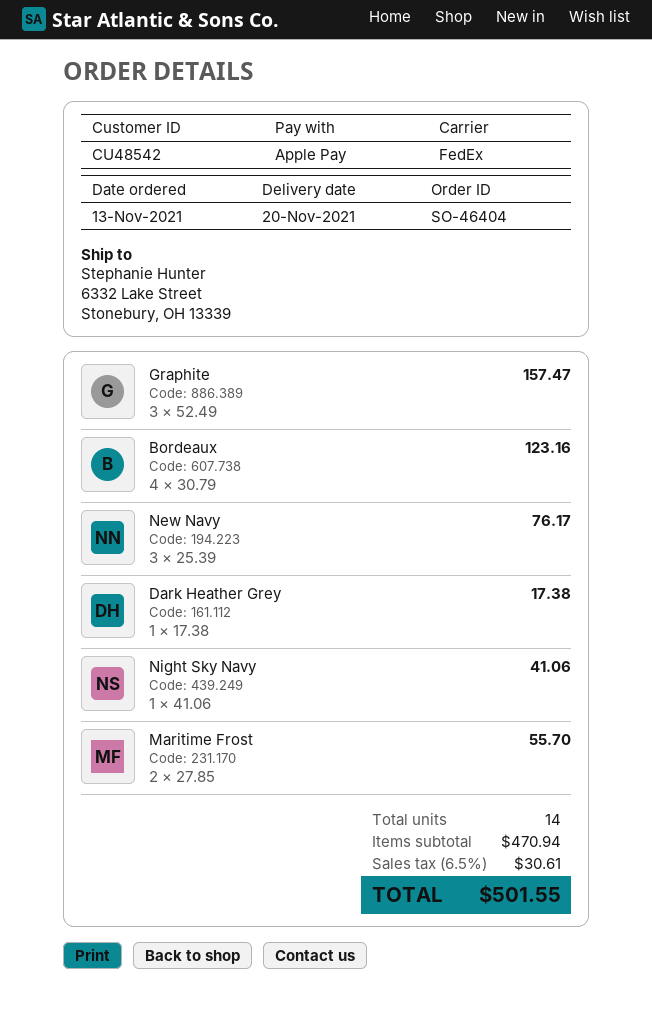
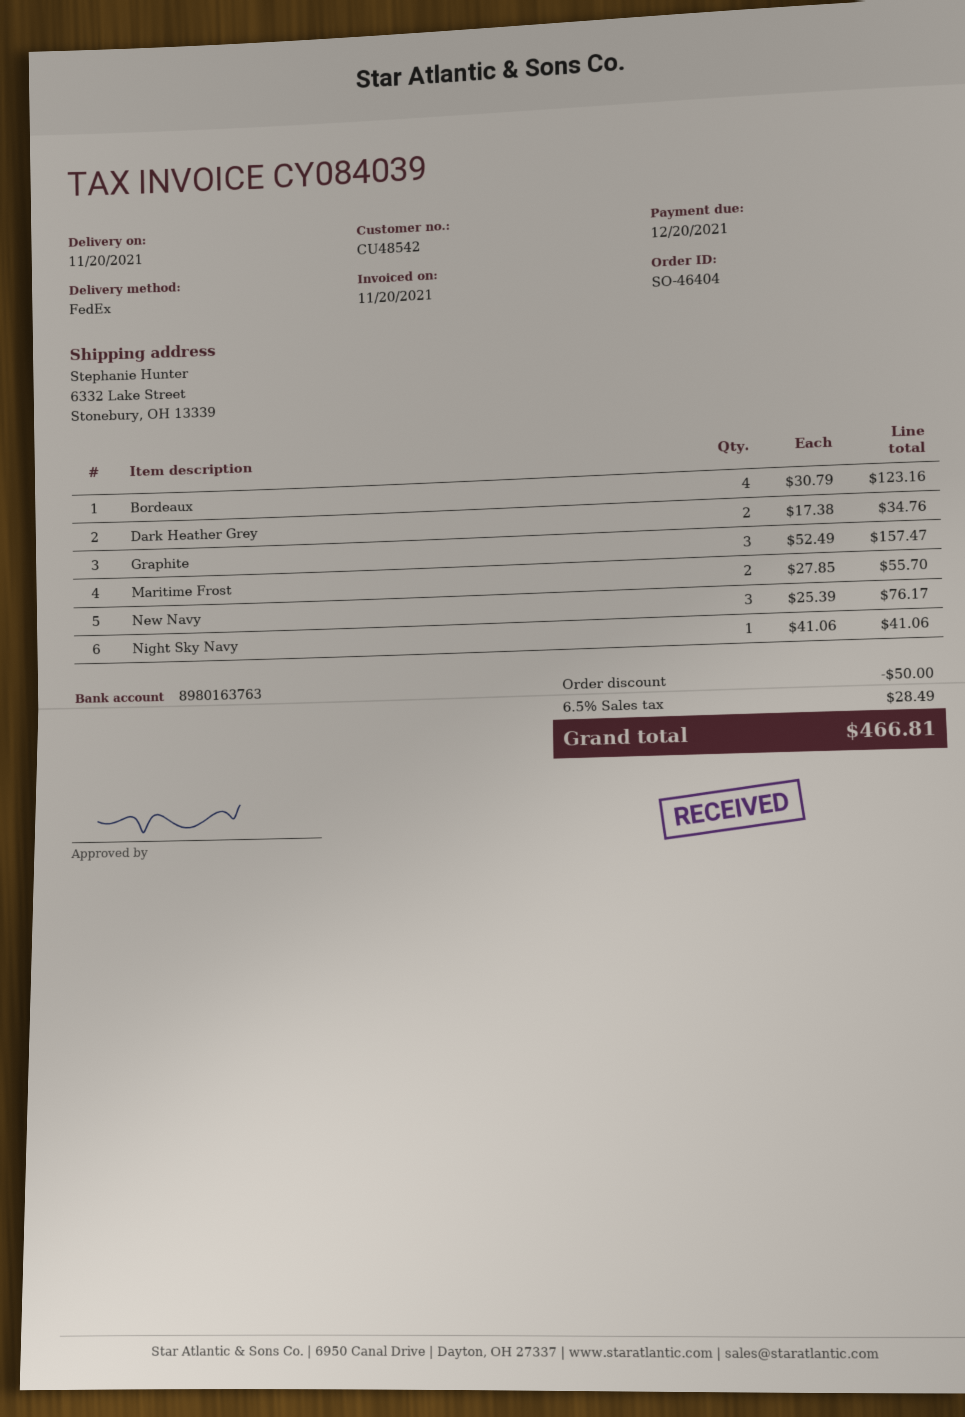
Dark Heather Grey: 1 x 17.38 = 17.38 -> 2 x 17.38 = 34.76
discount: none -> 50.00
tax: 6.5% = 30.61 -> 6.5% = 28.49
total: 501.55 -> 466.81

